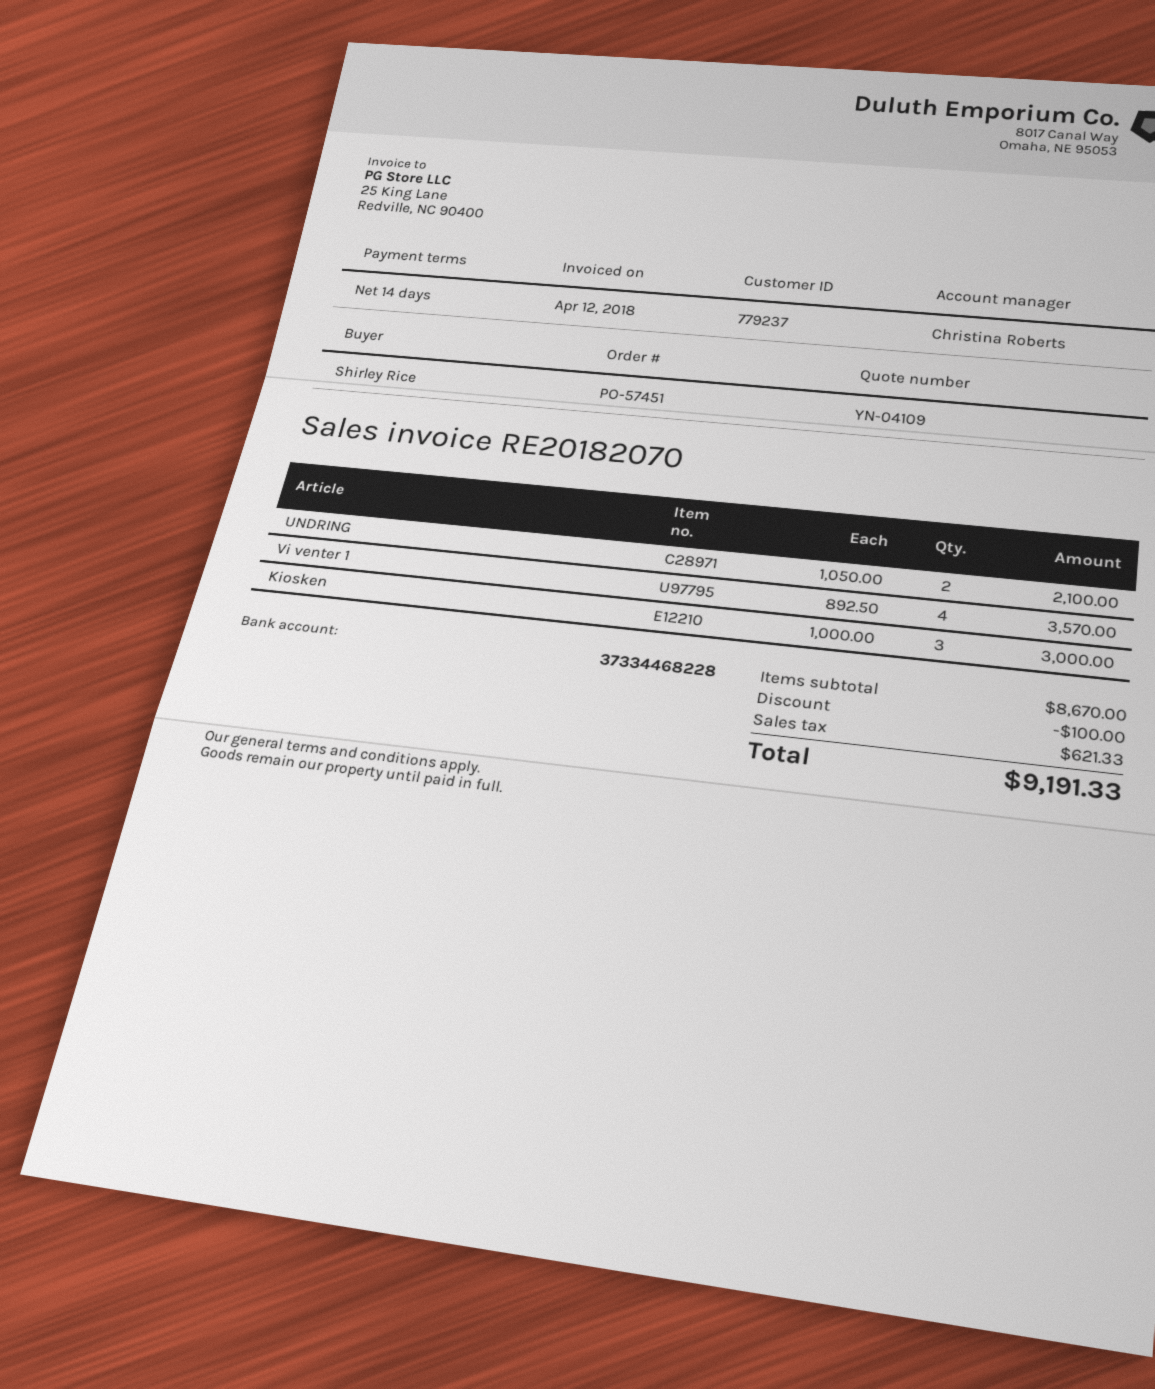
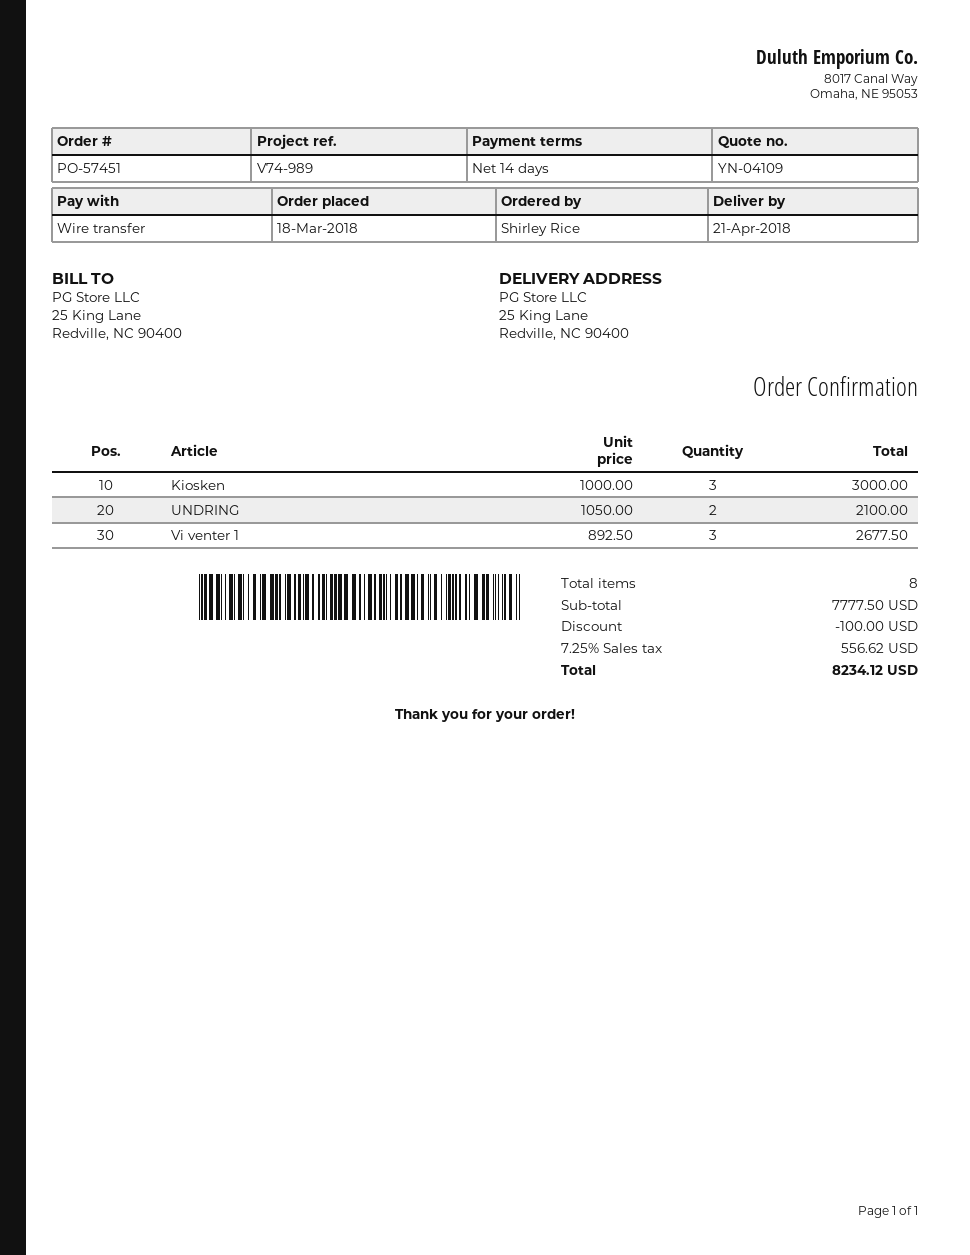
Vi venter 1: 4 x 892.50 = 3570.00 -> 3 x 892.50 = 2677.50
subtotal: 8670.00 -> 7777.50
tax: 621.33 -> 556.62
total: 9191.33 -> 8234.12

